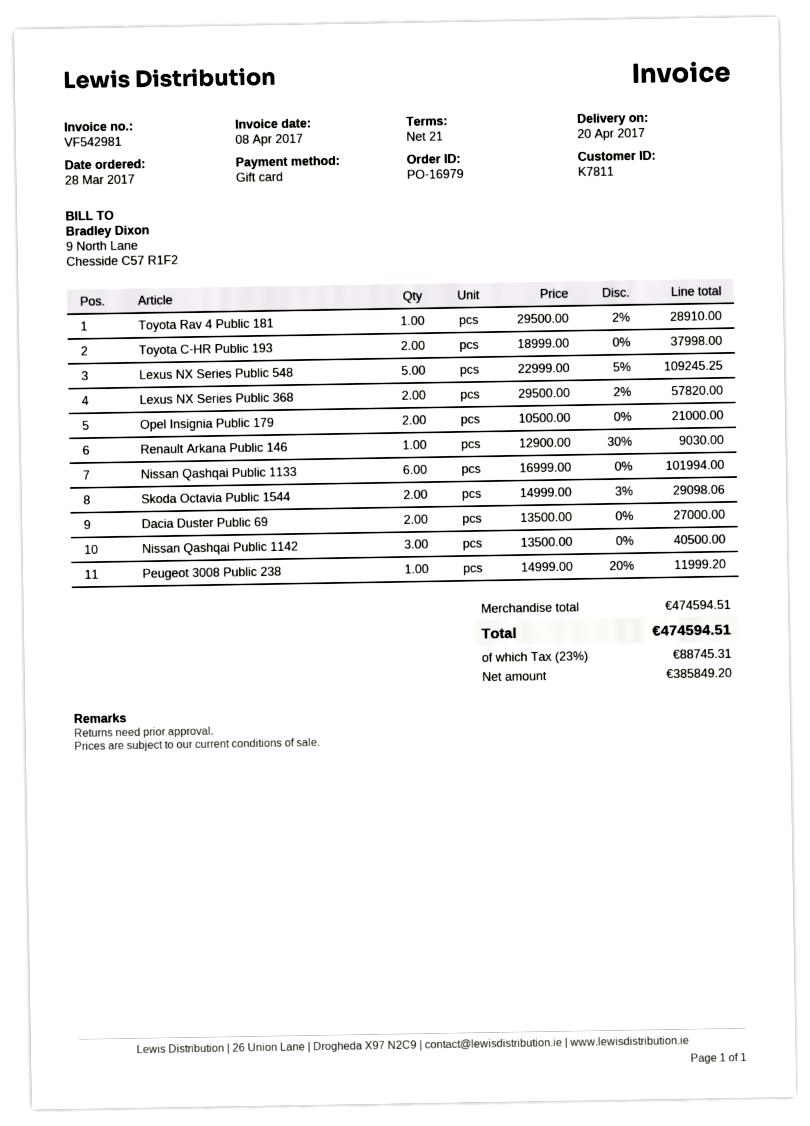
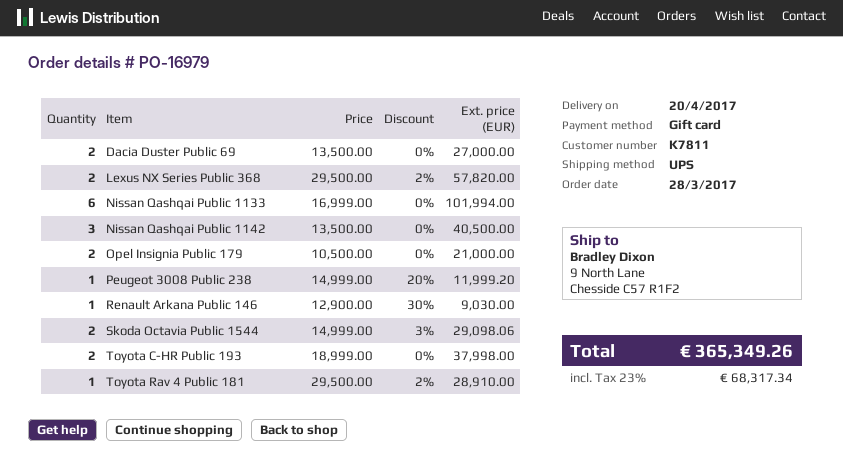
Lexus NX Series Public 548: 5 x 22999.00 - 5% = 109245.25 -> none
tax: 23% = 88745.31 -> 23% = 68317.34
total: 474594.51 -> 365349.26

